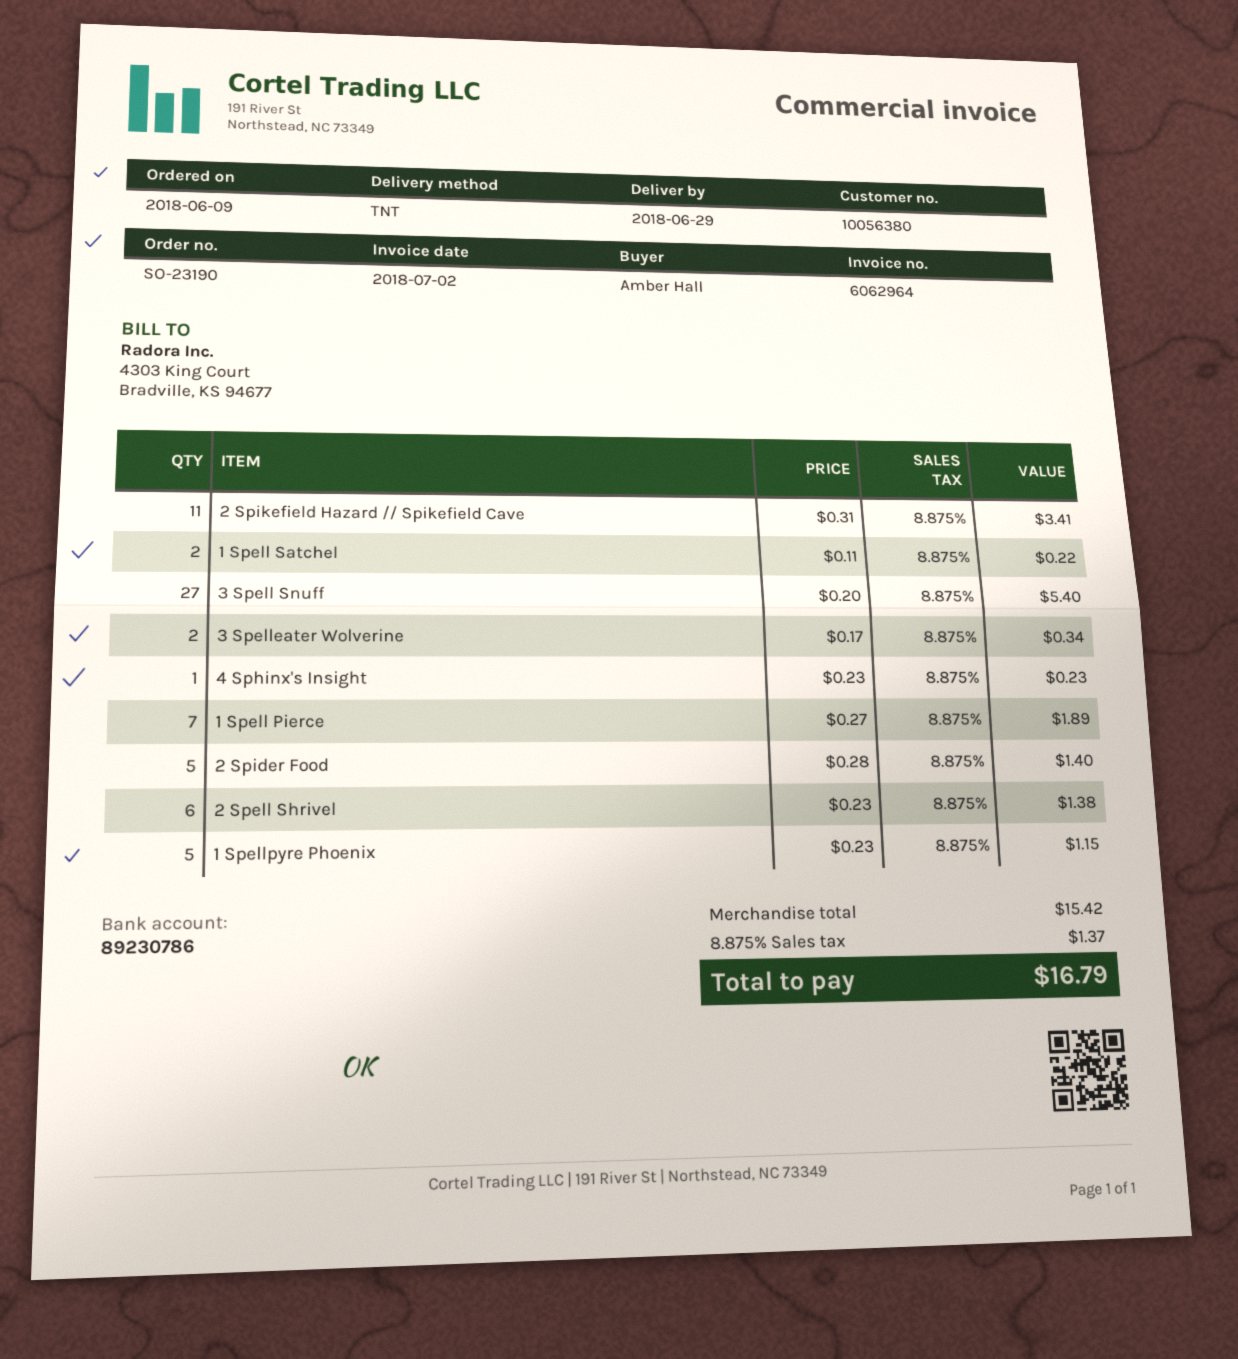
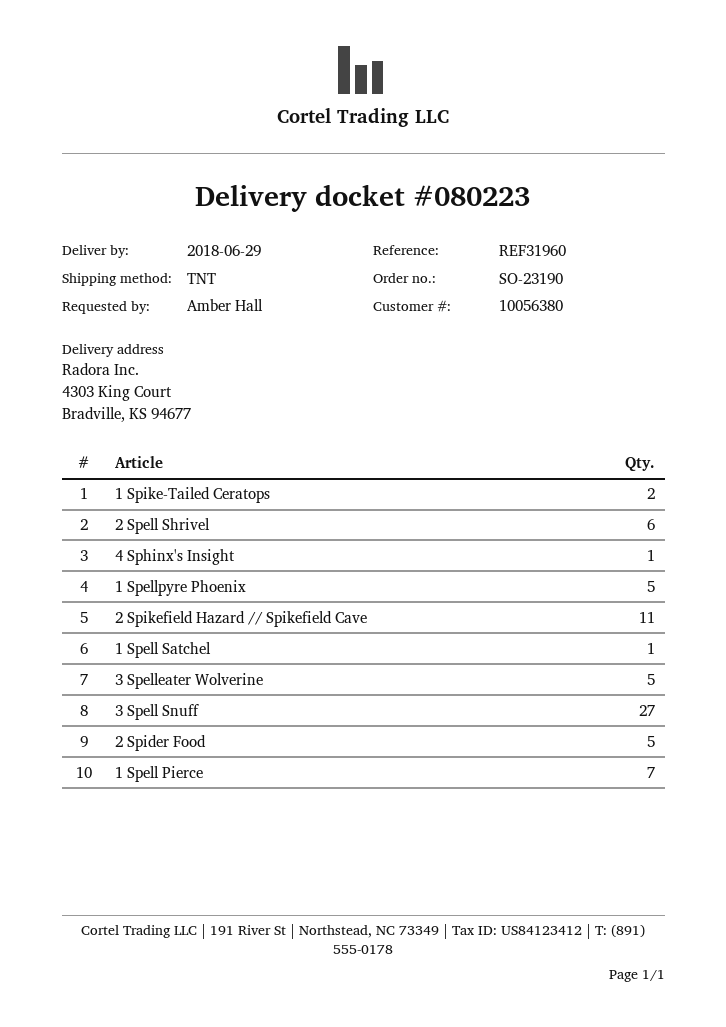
1 Spell Satchel: 2 -> 1
3 Spelleater Wolverine: 2 -> 5
1 Spike-Tailed Ceratops: none -> 2

